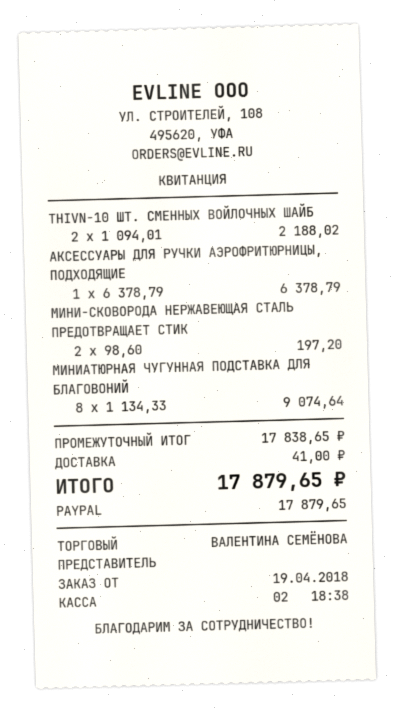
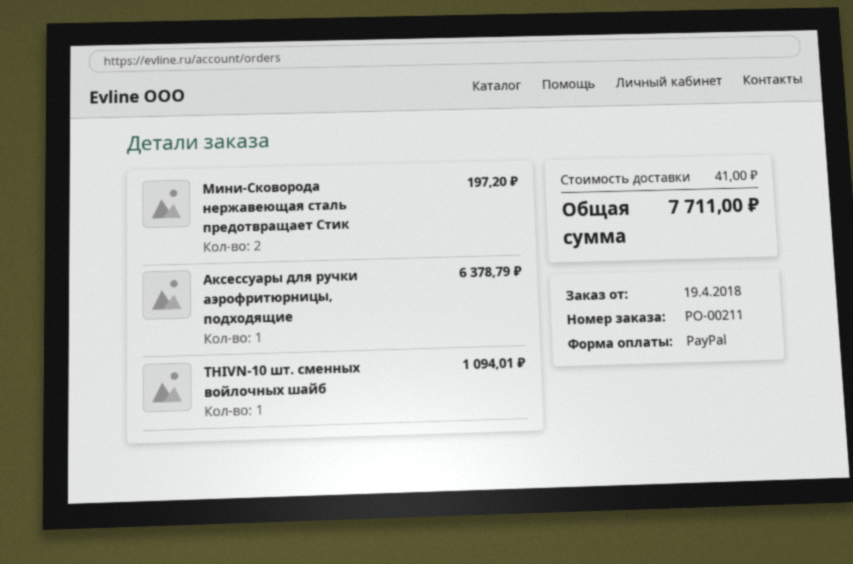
THIVN-10 ШТ. СМЕННЫХ ВОЙЛОЧНЫХ ШАЙБ: 2 for 2188.02 -> 1 for 1094.01
МИНИАТЮРНАЯ ЧУГУННАЯ ПОДСТАВКА ДЛЯ БЛАГОВОНИЙ: 8 for 9074.64 -> none
total: 17879.65 -> 7711.00

